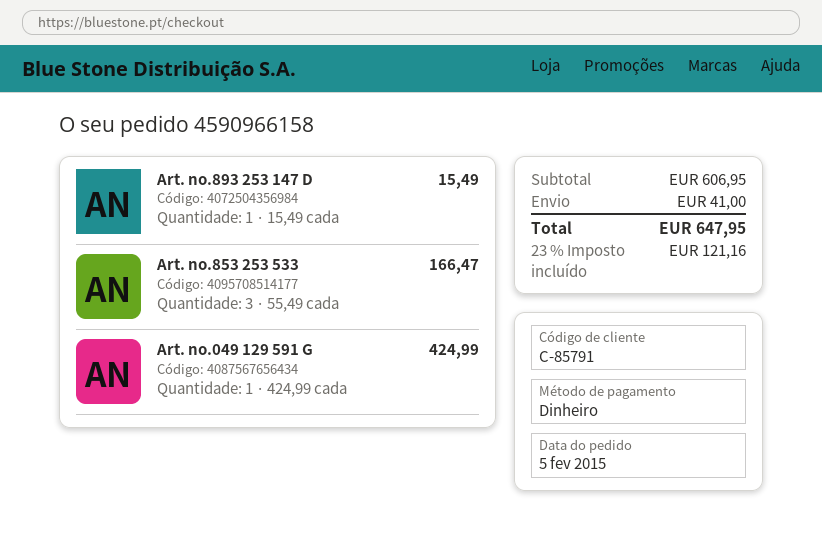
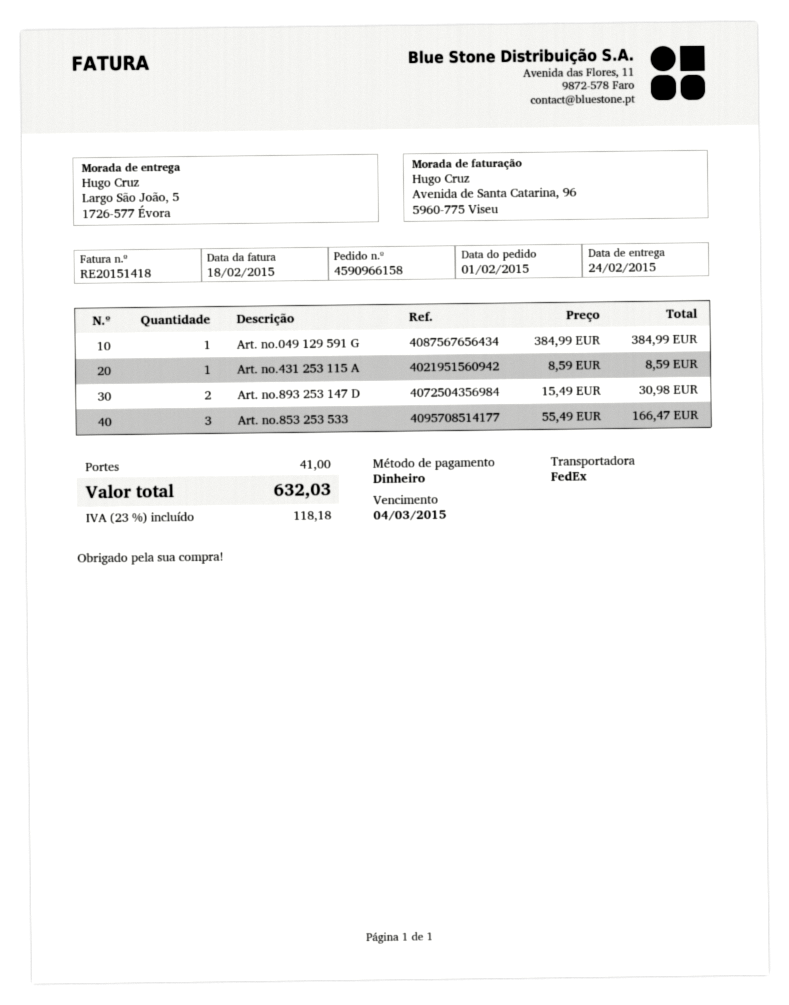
order date: 2015-02-05 -> 2015-02-01
Art. no.893 253 147 D: 1 x 15.49 = 15.49 -> 2 x 15.49 = 30.98
Art. no.049 129 591 G: 1 x 424.99 = 424.99 -> 1 x 384.99 = 384.99
Art. no.431 253 115 A: none -> 1 x 8.59 = 8.59
tax: 23% = 121.16 -> 23% = 118.18
total: 647.95 -> 632.03

